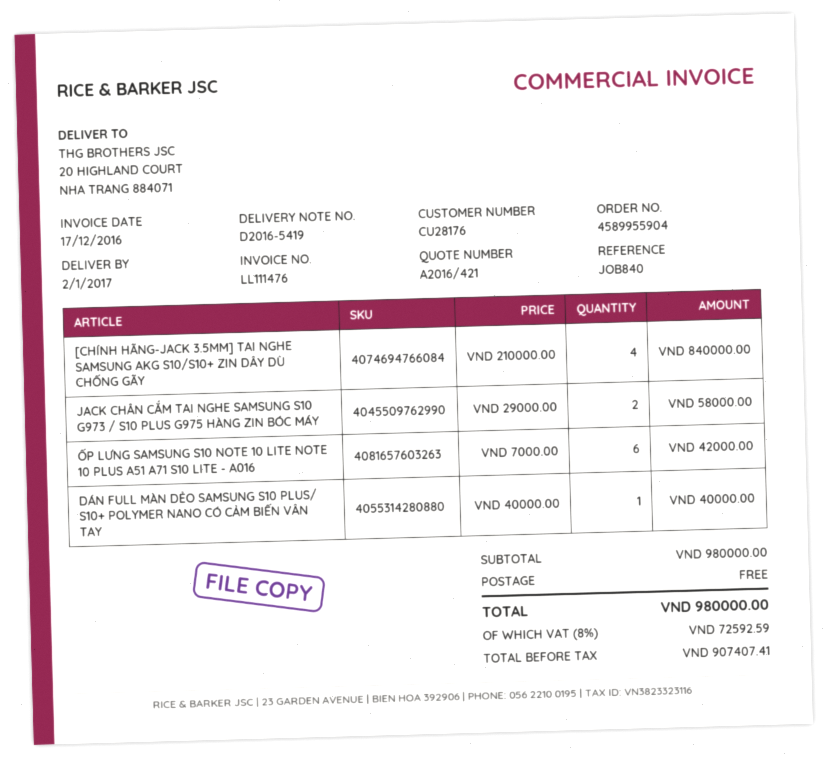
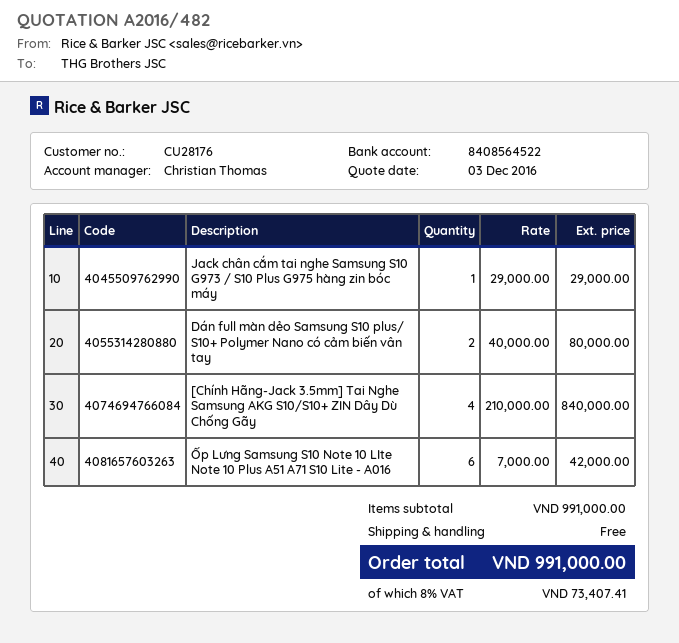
quote number: A2016/421 -> A2016/482
JACK CHÂN CẮM TAI NGHE SAMSUNG S10 G973 / S10 PLUS G975 HÀNG ZIN BÓC MÁY: 2 x 29000.00 = 58000.00 -> 1 x 29000.00 = 29000.00
DÁN FULL MÀN DẺO SAMSUNG S10 PLUS/ S10+ POLYMER NANO CÓ CẢM BIẾN VÂN TAY: 1 x 40000.00 = 40000.00 -> 2 x 40000.00 = 80000.00
subtotal: 980000.00 -> 991000.00
tax: 8% = 72592.59 -> 8% = 73407.41
total: 980000.00 -> 991000.00

